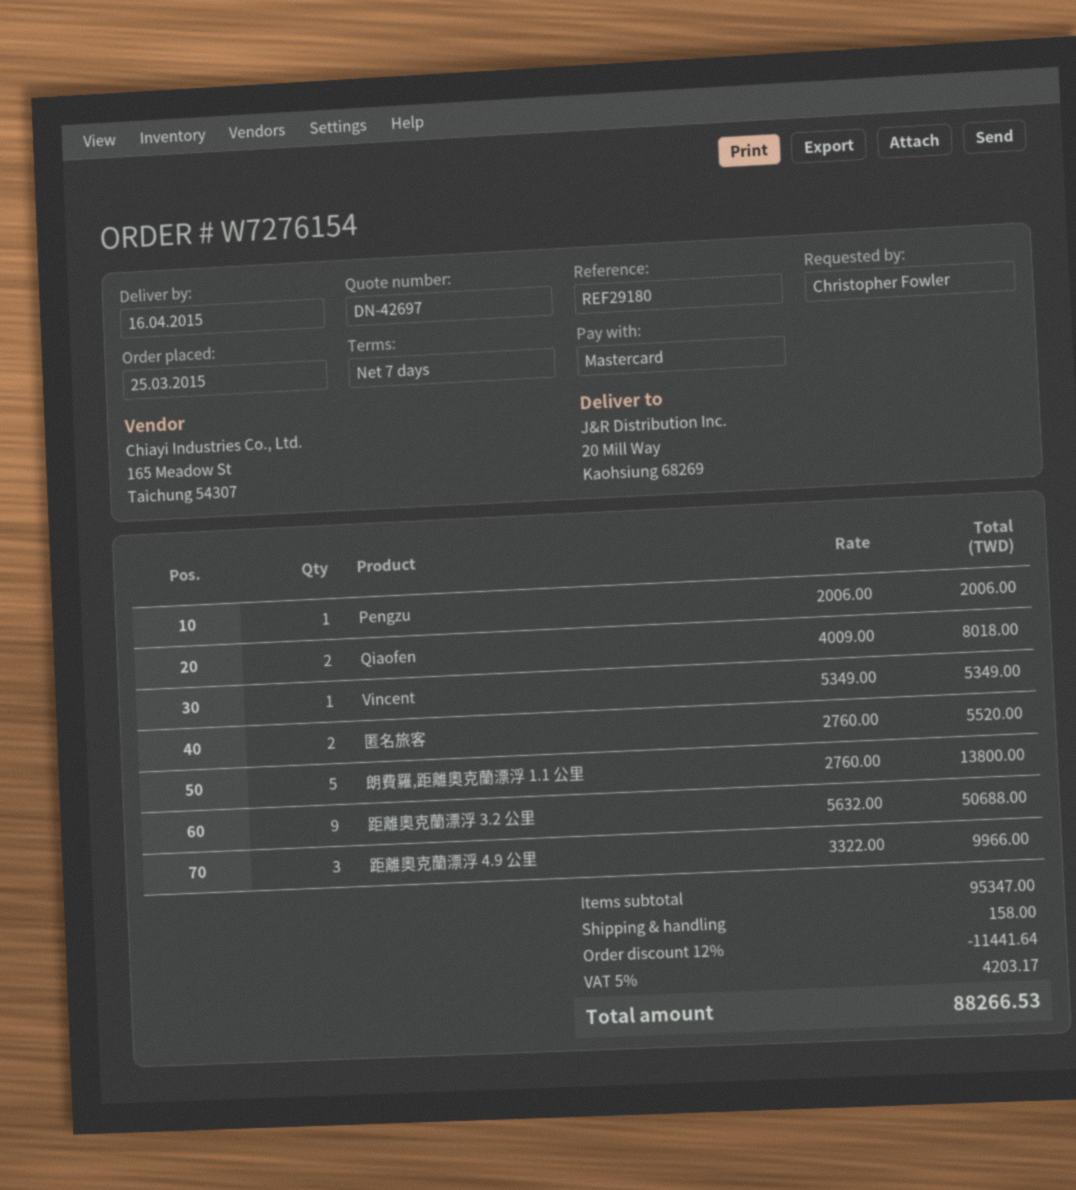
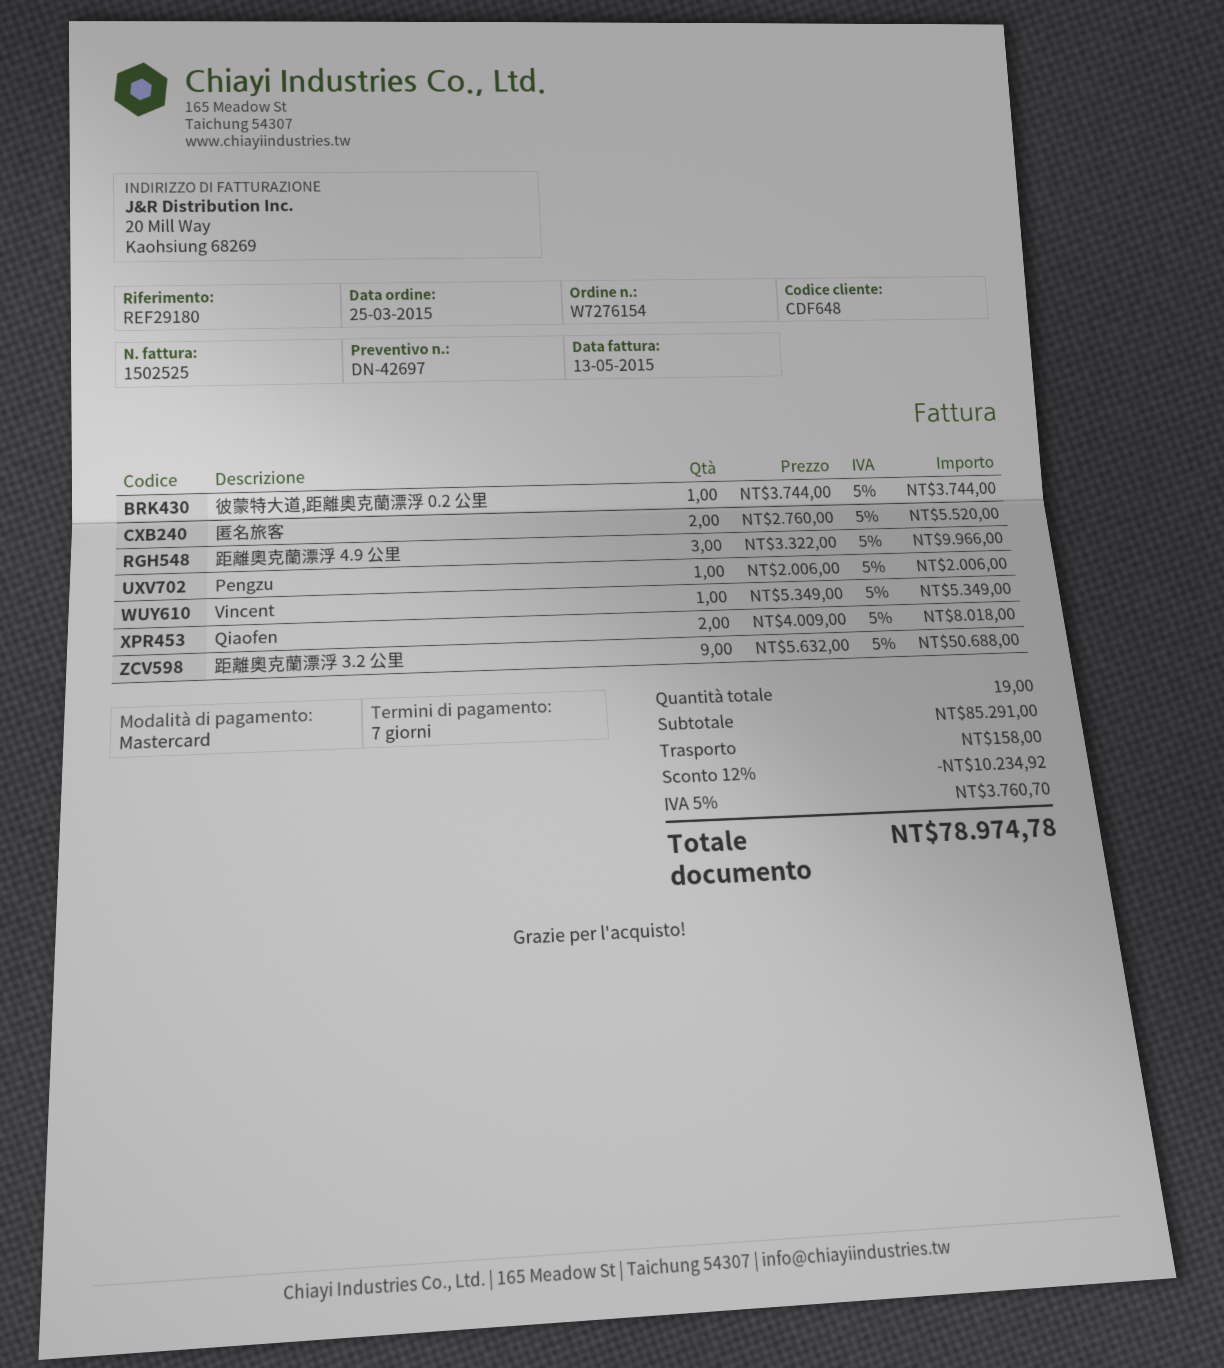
朗費羅,距離奧克蘭漂浮 1.1 公里: 5 x 2760.00 = 13800.00 -> none
彼蒙特大道,距離奧克蘭漂浮 0.2 公里: none -> 1 x 3744.00 = 3744.00
subtotal: 95347.00 -> 85291.00
discount: 12% = 11441.64 -> 12% = 10234.92
tax: 5% = 4203.17 -> 5% = 3760.70
total: 88266.53 -> 78974.78

